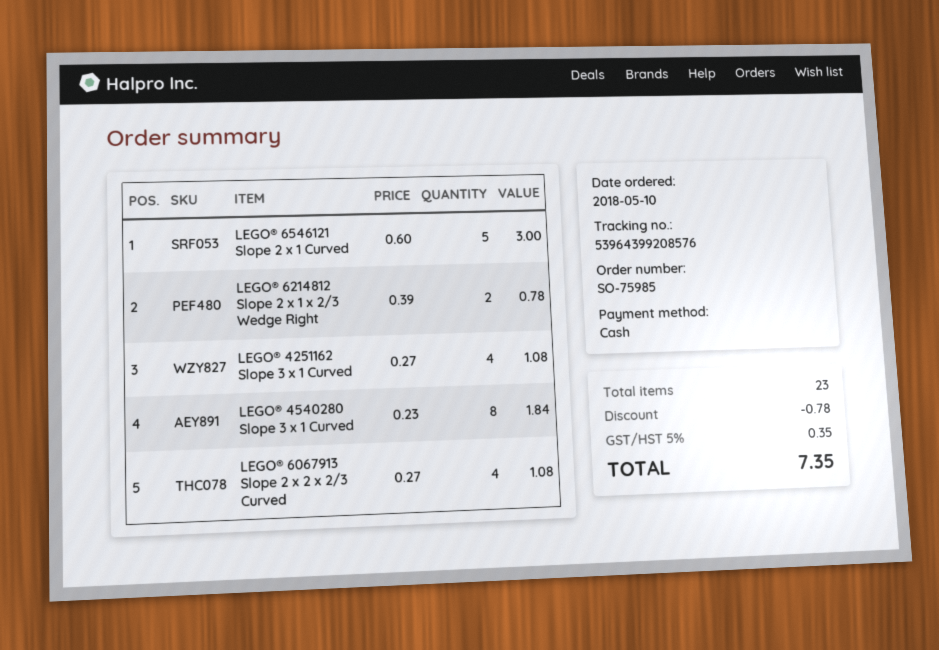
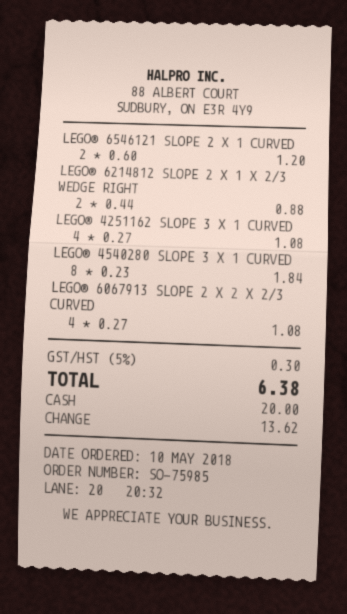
LEGO® 6546121 Slope 2 x 1 Curved: 5 x 0.60 = 3.00 -> 2 x 0.60 = 1.20
LEGO® 6214812 Slope 2 x 1 x 2/3 Wedge Right: 2 x 0.39 = 0.78 -> 2 x 0.44 = 0.88
discount: 0.78 -> none
tax: 5% = 0.35 -> 5% = 0.30
total: 7.35 -> 6.38

